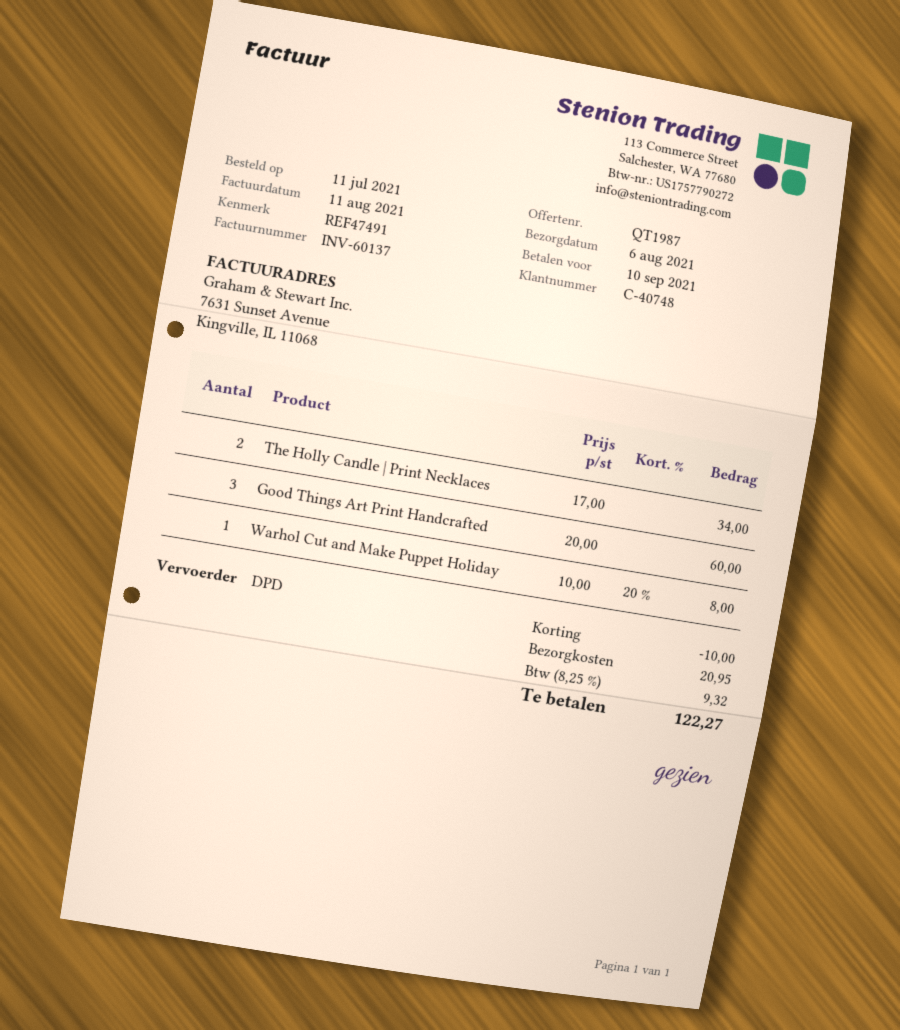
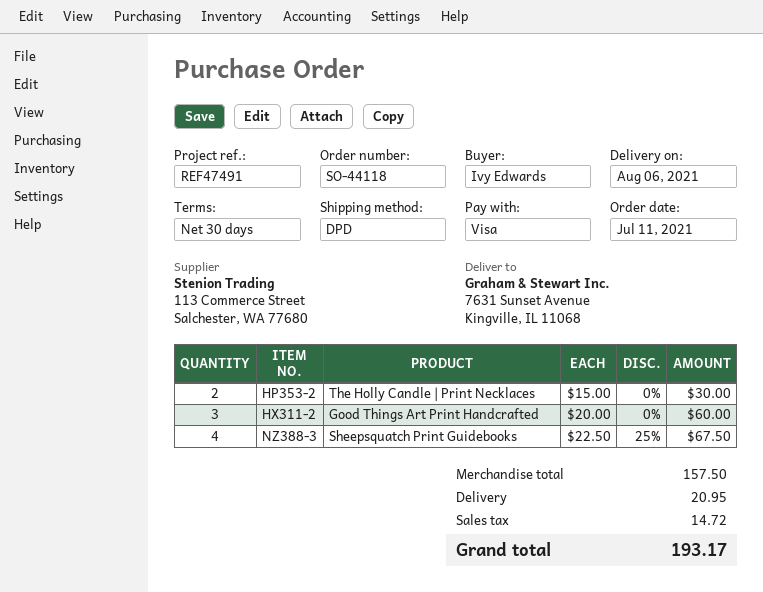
The Holly Candle | Print Necklaces: 2 x 17.00 = 34.00 -> 2 x 15.00 = 30.00
Warhol Cut and Make Puppet Holiday: 1 x 10.00 - 20% = 8.00 -> none
Sheepsquatch Print Guidebooks: none -> 4 x 22.50 - 25% = 67.50
discount: 10.00 -> none
tax: 9.32 -> 14.72
total: 122.27 -> 193.17

